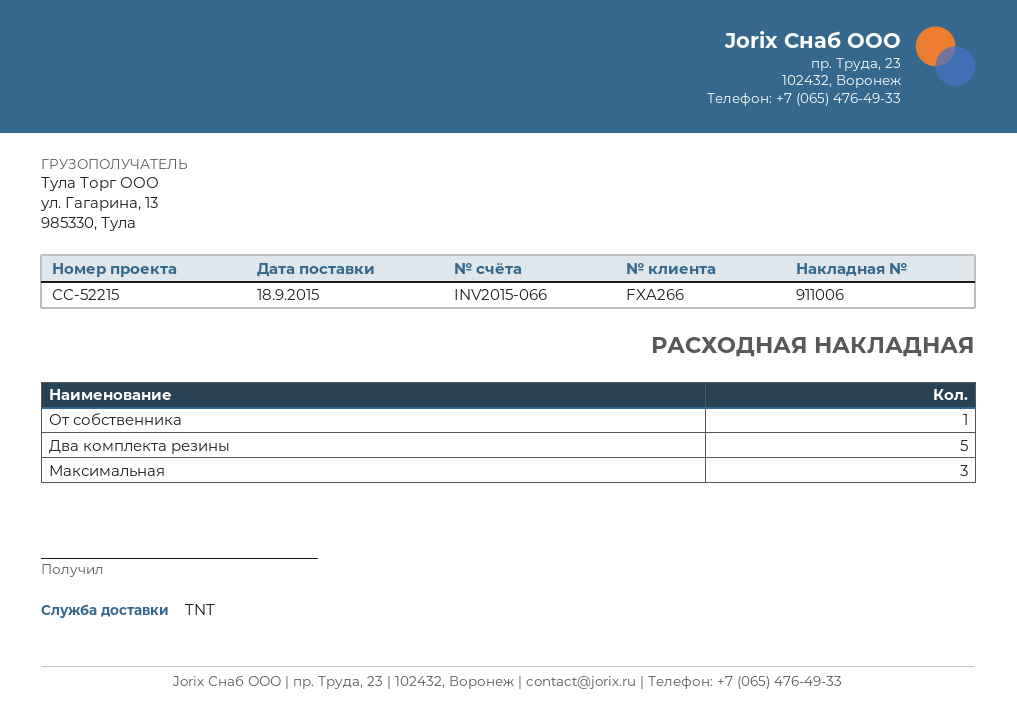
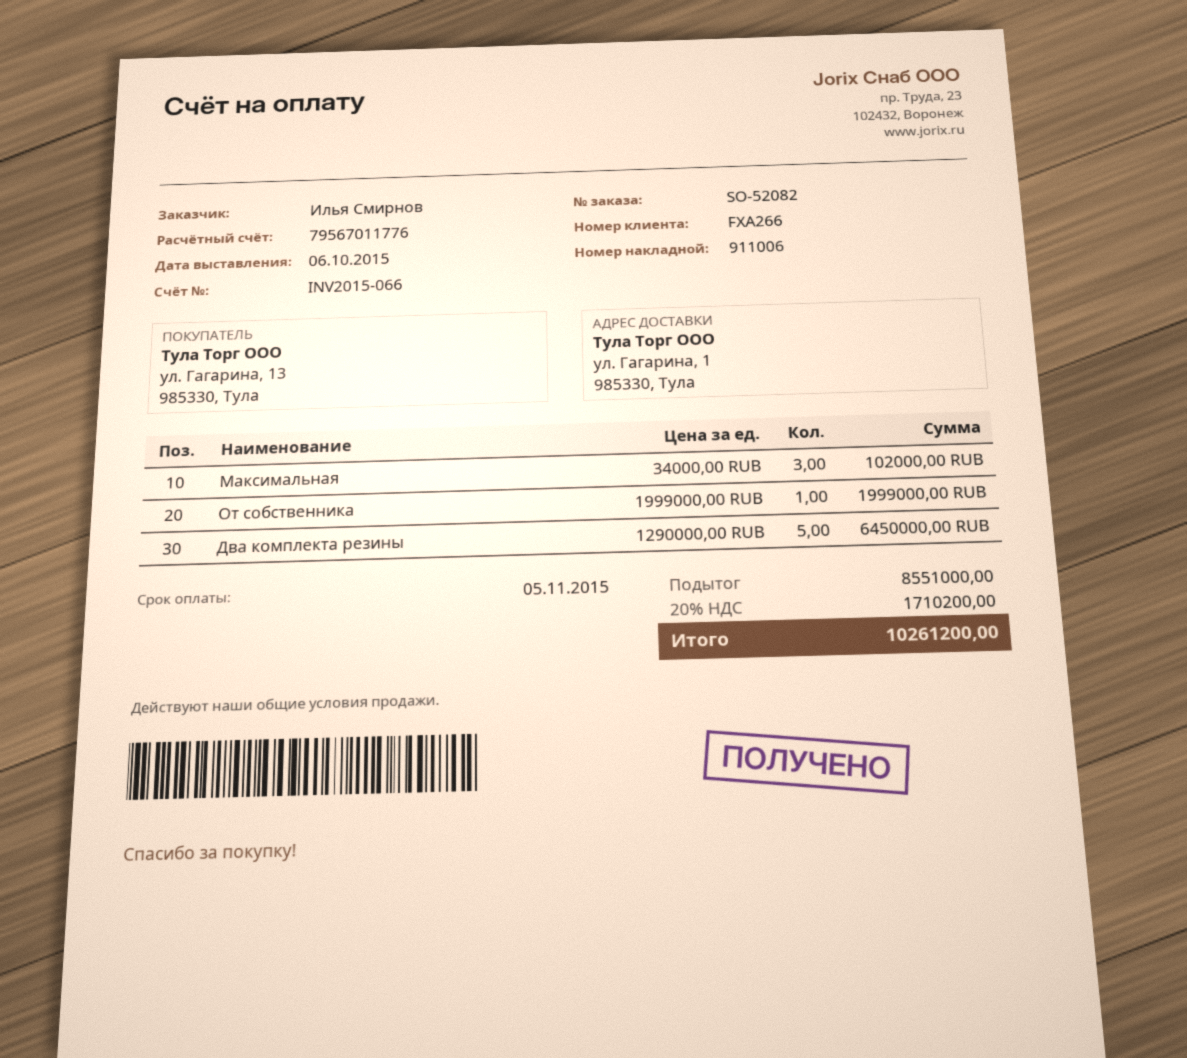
ship to: ул. Гагарина, 13, 985330, Тула -> ул. Гагарина, 1, 985330, Тула

